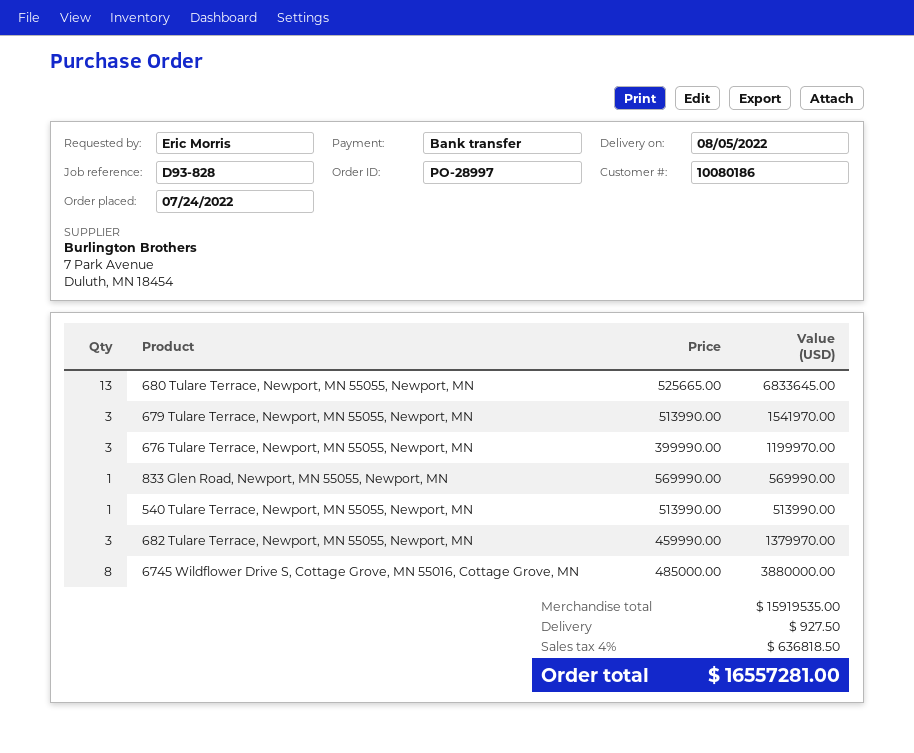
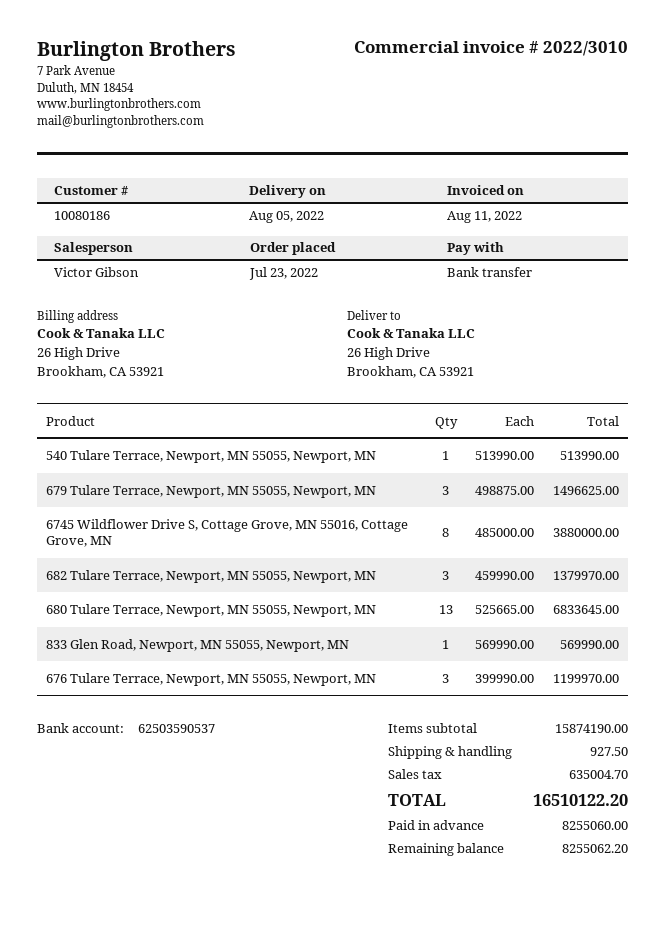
order date: 2022-07-24 -> 2022-07-23
679 Tulare Terrace, Newport, MN 55055, Newport, MN: 3 x 513990.00 = 1541970.00 -> 3 x 498875.00 = 1496625.00
subtotal: 15919535.00 -> 15874190.00
tax: 636818.50 -> 635004.70
total: 16557281.00 -> 16510122.20

